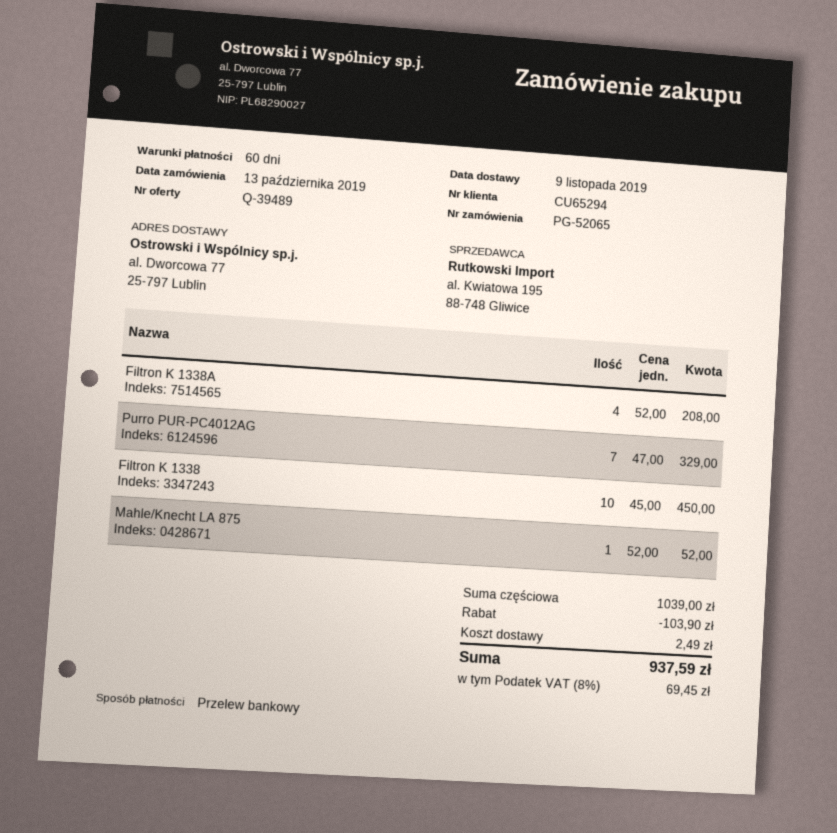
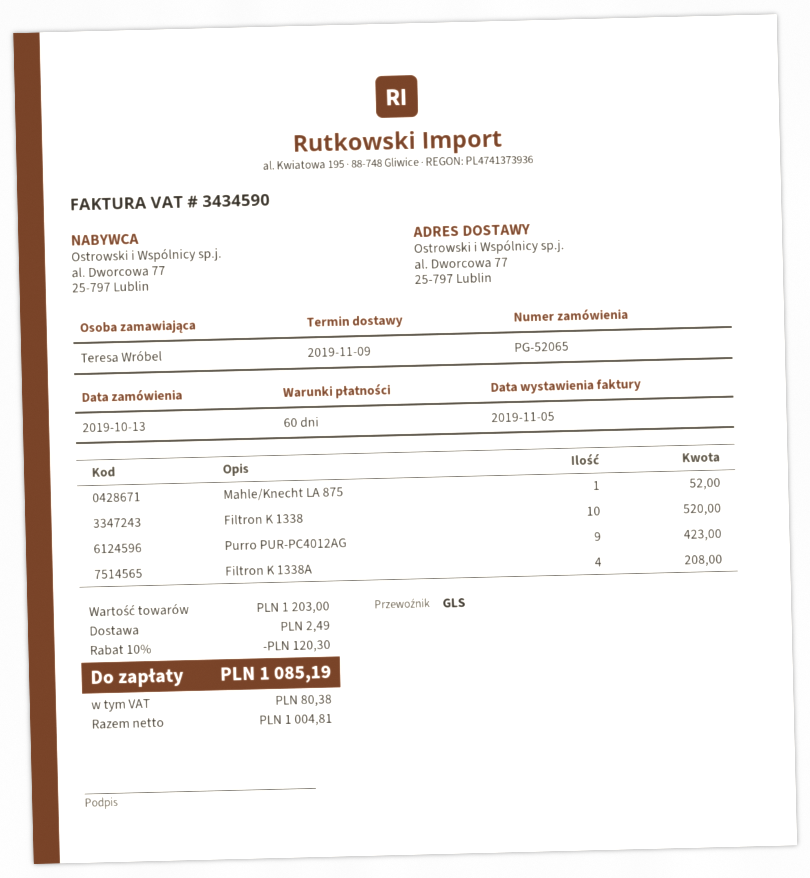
Purro PUR-PC4012AG: 7 for 329.00 -> 9 for 423.00
Filtron K 1338: 10 for 450.00 -> 10 for 520.00
subtotal: 1039.00 -> 1203.00
discount: 103.90 -> 120.30
tax: 69.45 -> 80.38
total: 937.59 -> 1085.19

